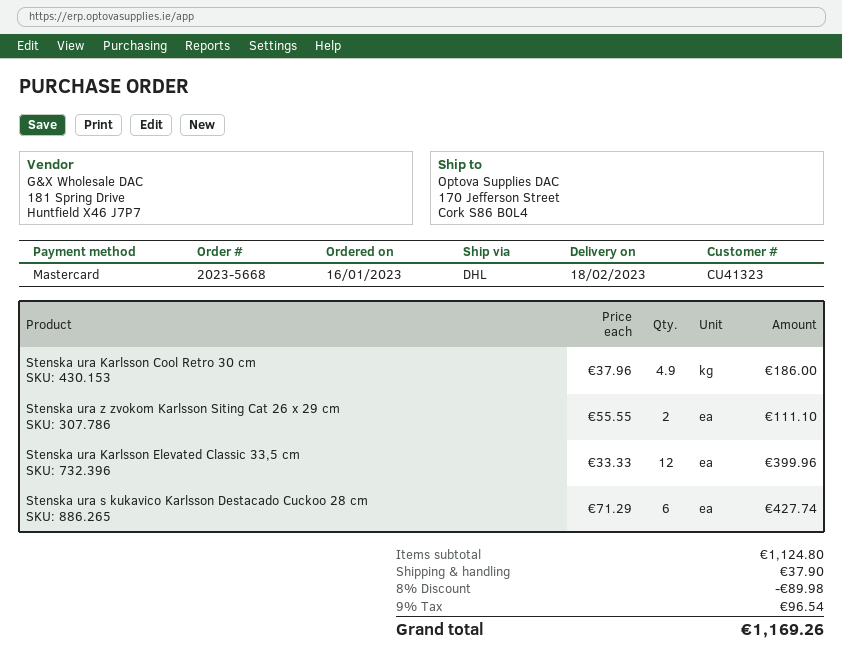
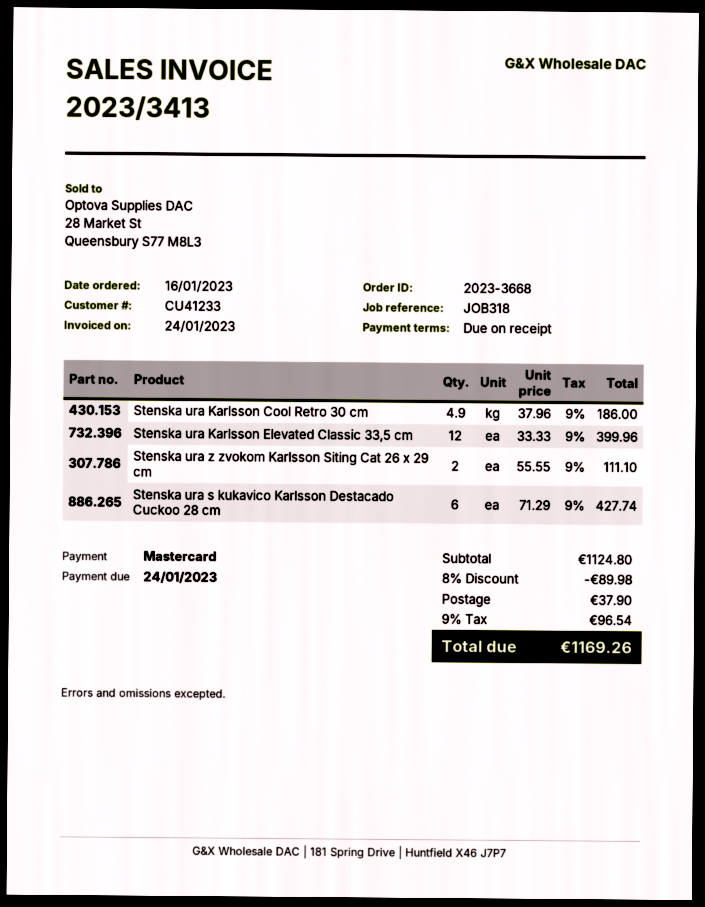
order number: 2023-5668 -> 2023-3668
customer number: CU41323 -> CU41233

